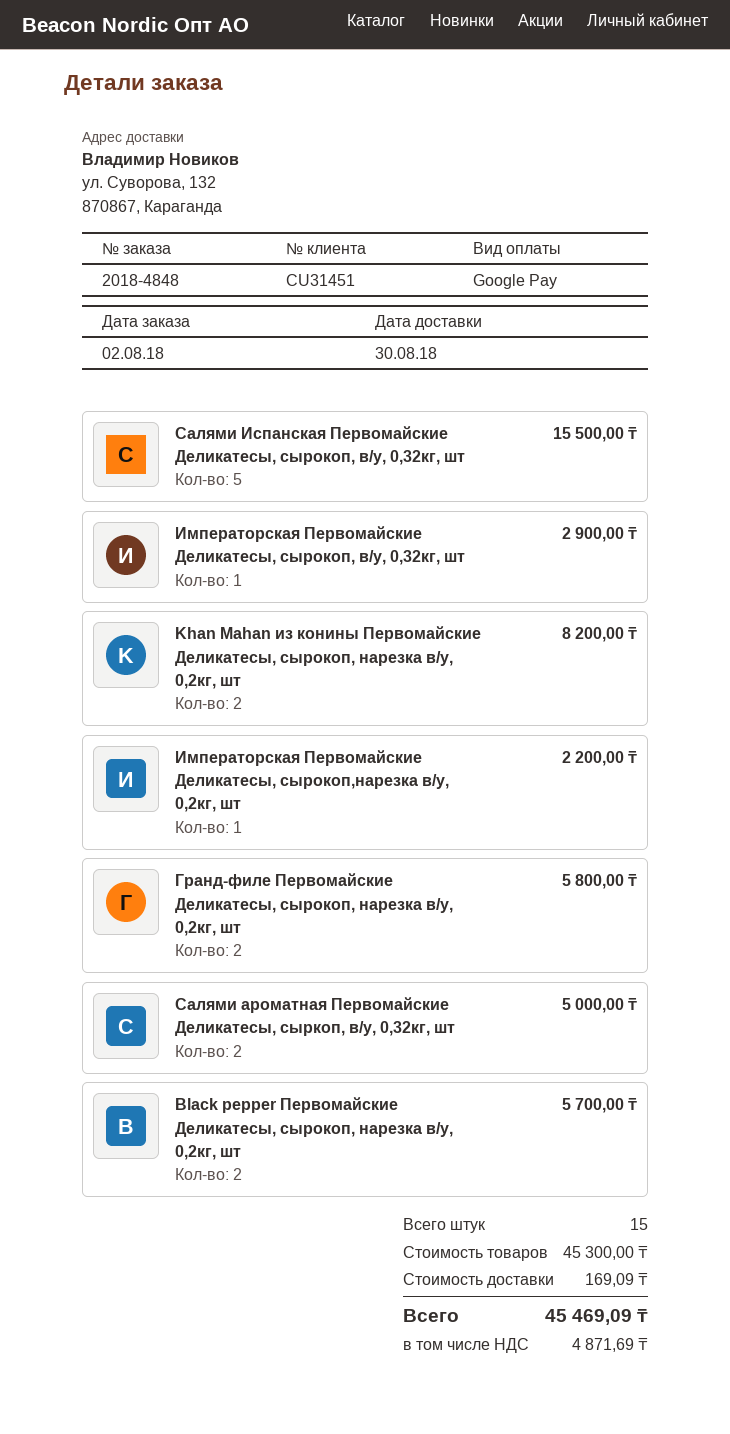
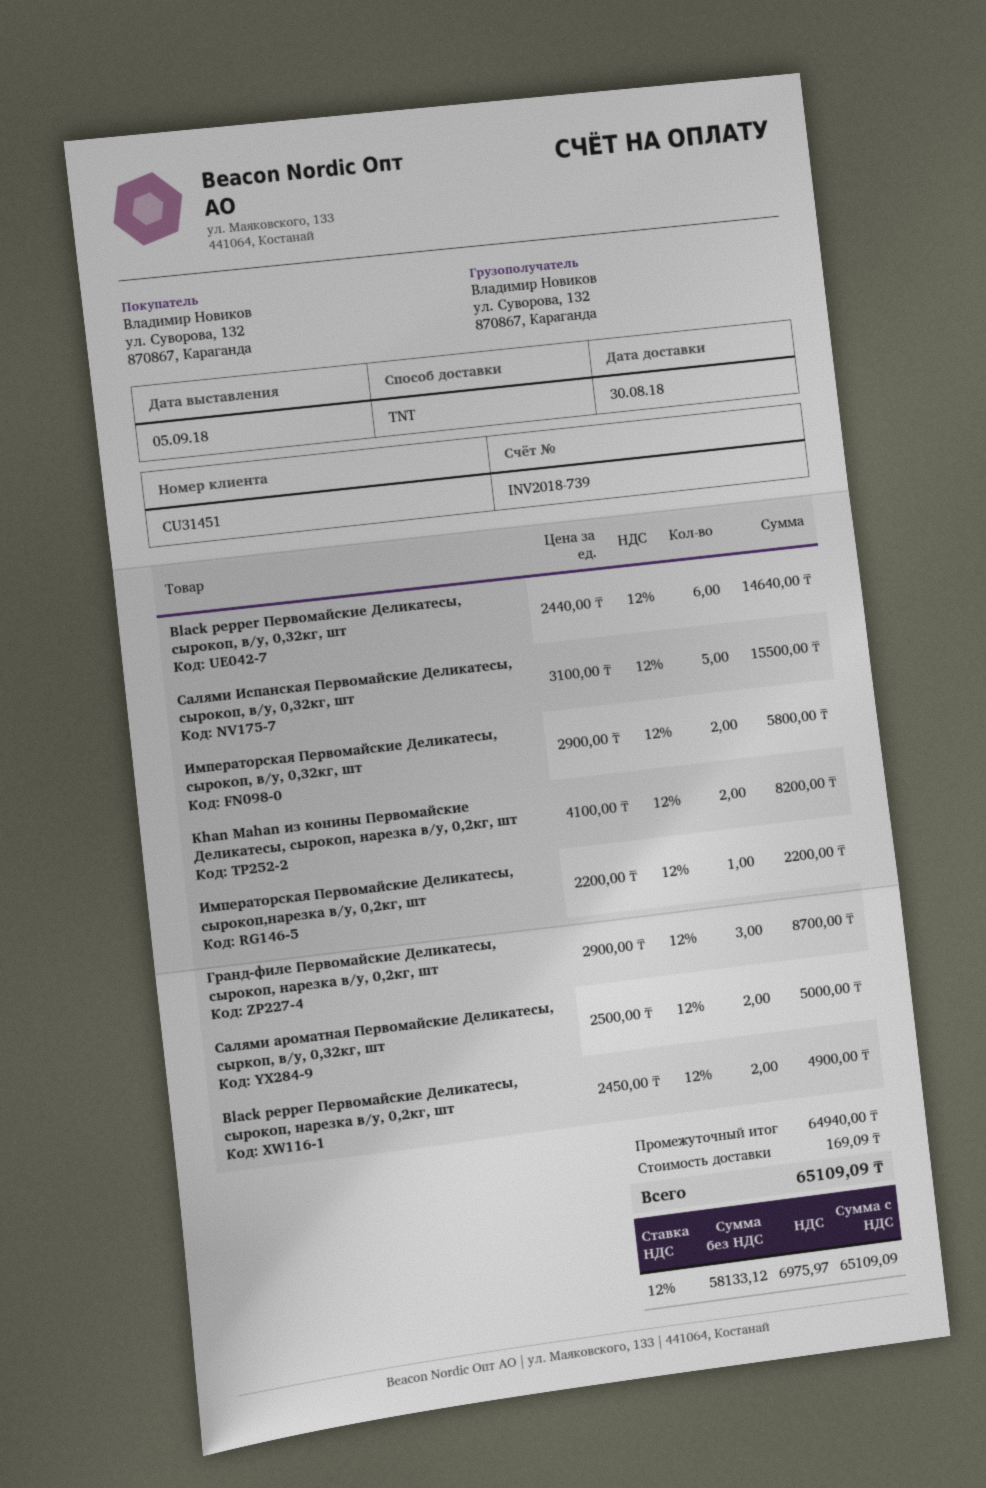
Императорская Первомайские Деликатесы, сырокоп, в/у, 0,32кг, шт: 1 for 2900.00 -> 2 for 5800.00
Гранд-филе Первомайские Деликатесы, сырокоп, нарезка в/у, 0,2кг, шт: 2 for 5800.00 -> 3 for 8700.00
Black pepper Первомайские Деликатесы, сырокоп, нарезка в/у, 0,2кг, шт: 2 for 5700.00 -> 2 for 4900.00
Black pepper Первомайские Деликатесы, сырокоп, в/у, 0,32кг, шт: none -> 6 for 14640.00
subtotal: 45300.00 -> 64940.00
tax: 4871.69 -> 6975.97
total: 45469.09 -> 65109.09

